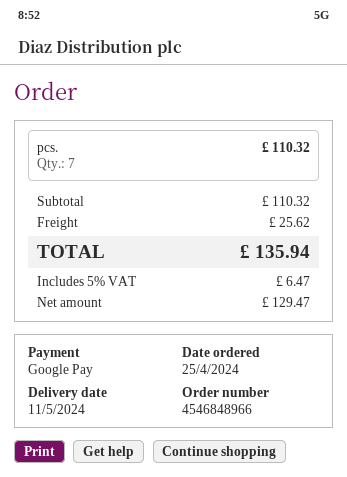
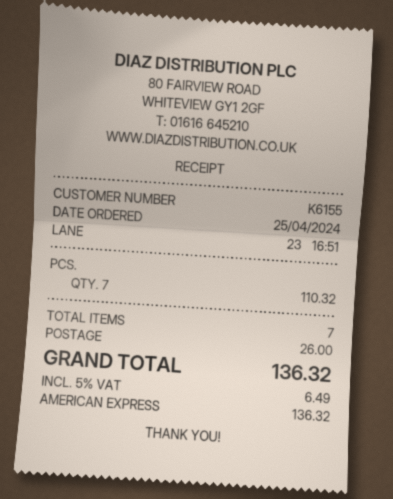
payment method: Google Pay -> American Express
shipping: 25.62 -> 26.00
tax: 5% = 6.47 -> 5% = 6.49
total: 135.94 -> 136.32

